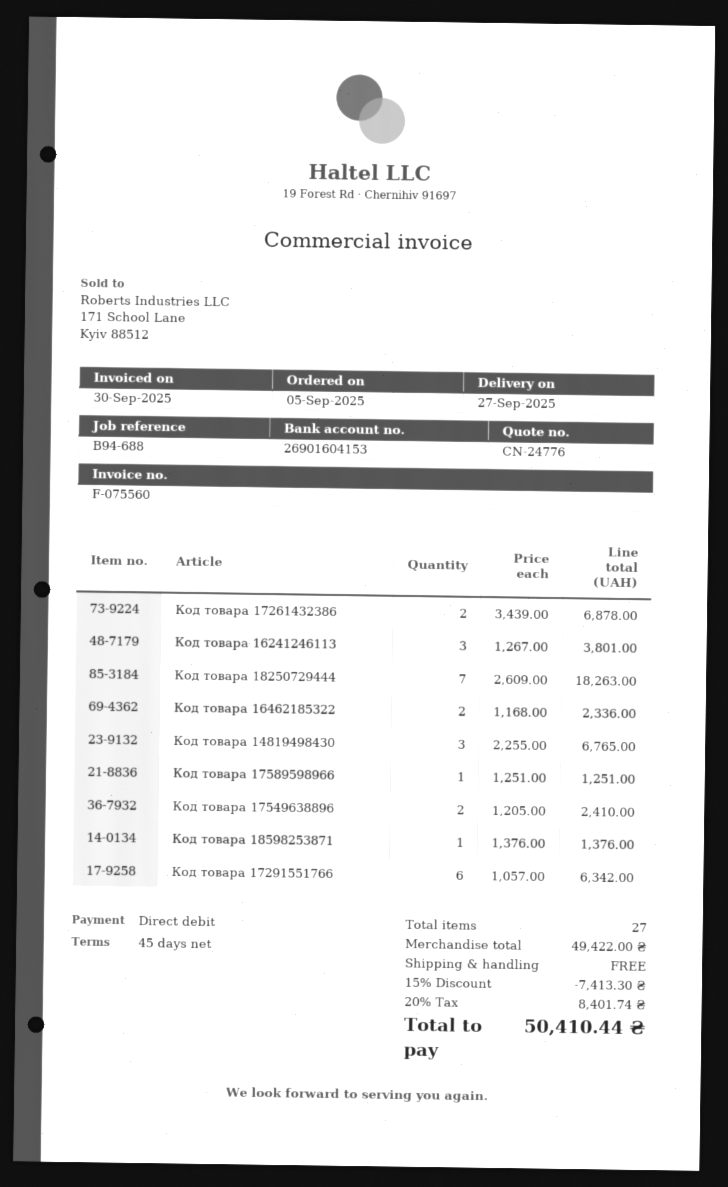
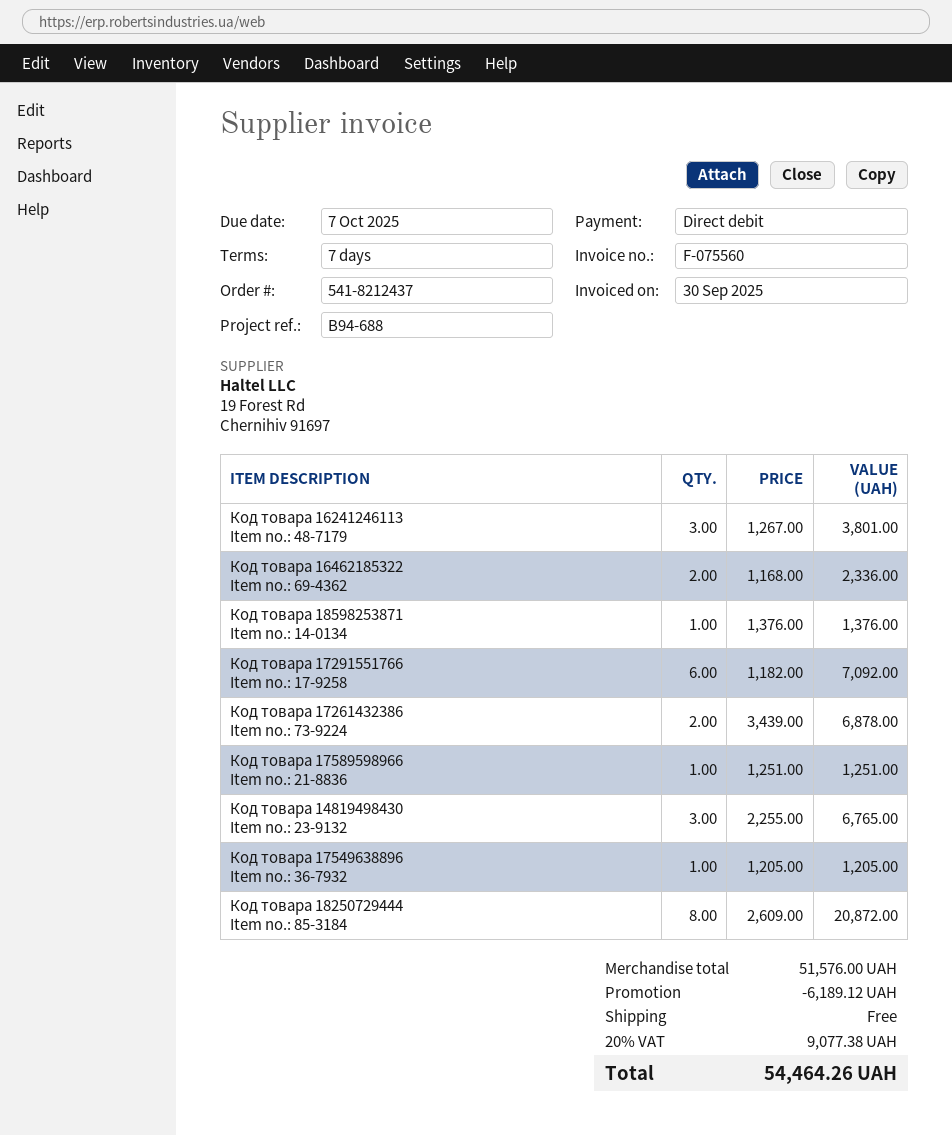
payment terms: 45 days -> 7 days
Код товара 18250729444: 7 x 2609.00 = 18263.00 -> 8 x 2609.00 = 20872.00
Код товара 17549638896: 2 x 1205.00 = 2410.00 -> 1 x 1205.00 = 1205.00
Код товара 17291551766: 6 x 1057.00 = 6342.00 -> 6 x 1182.00 = 7092.00
subtotal: 49422.00 -> 51576.00
discount: 7413.30 -> 6189.12
tax: 20% = 8401.74 -> 20% = 9077.38
total: 50410.44 -> 54464.26

